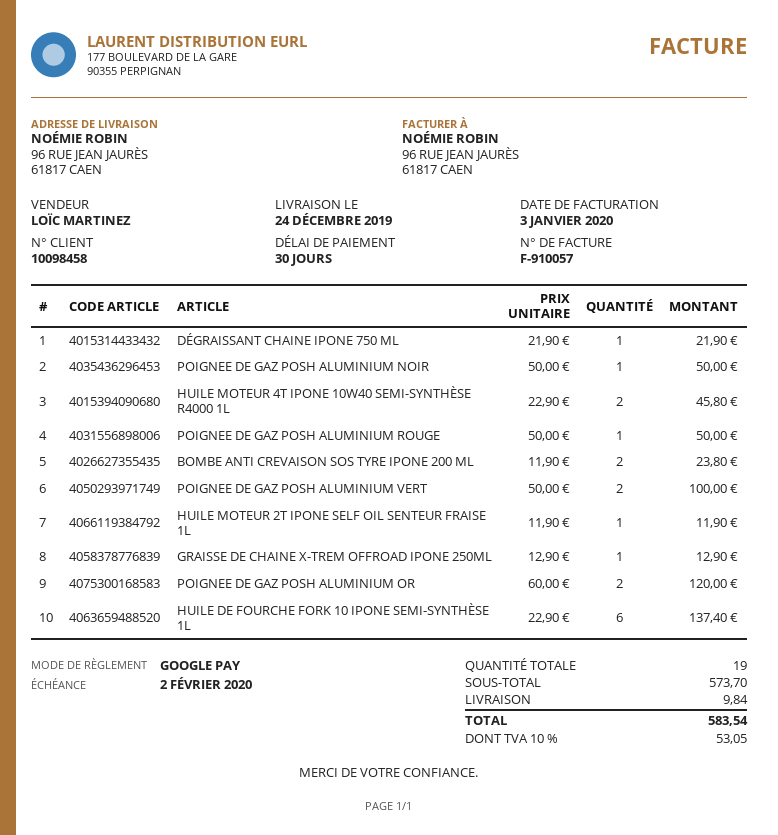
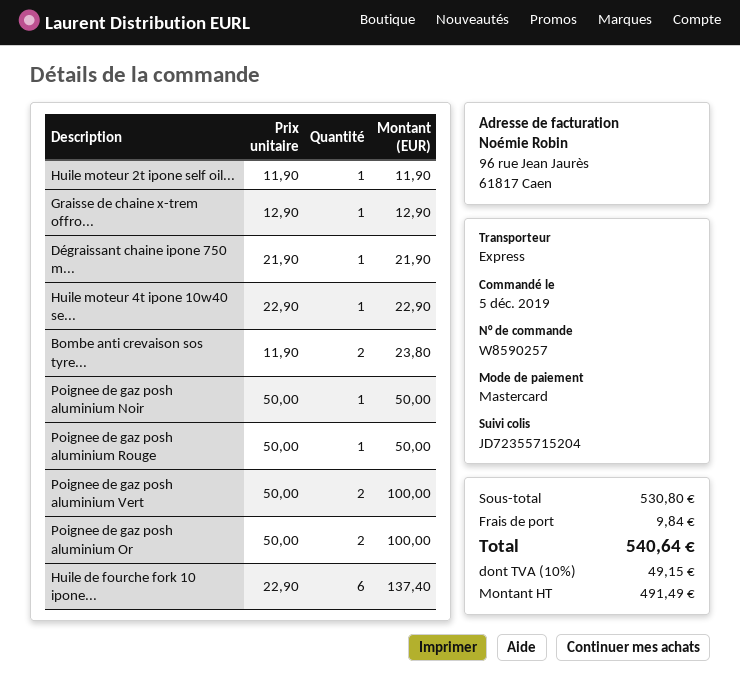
payment method: Google Pay -> Mastercard
HUILE MOTEUR 4T IPONE 10W40 SEMI-SYNTHÈSE R4000 1L: 2 x 22.90 = 45.80 -> 1 x 22.90 = 22.90
POIGNEE DE GAZ POSH ALUMINIUM OR: 2 x 60.00 = 120.00 -> 2 x 50.00 = 100.00
subtotal: 573.70 -> 530.80
tax: 10% = 53.05 -> 10% = 49.15
total: 583.54 -> 540.64

